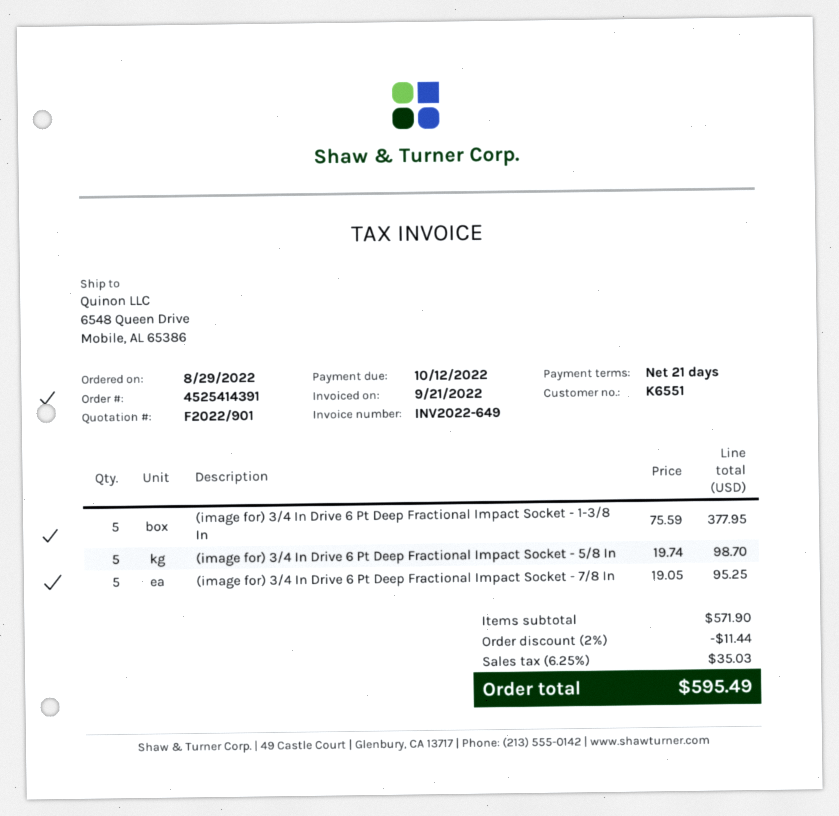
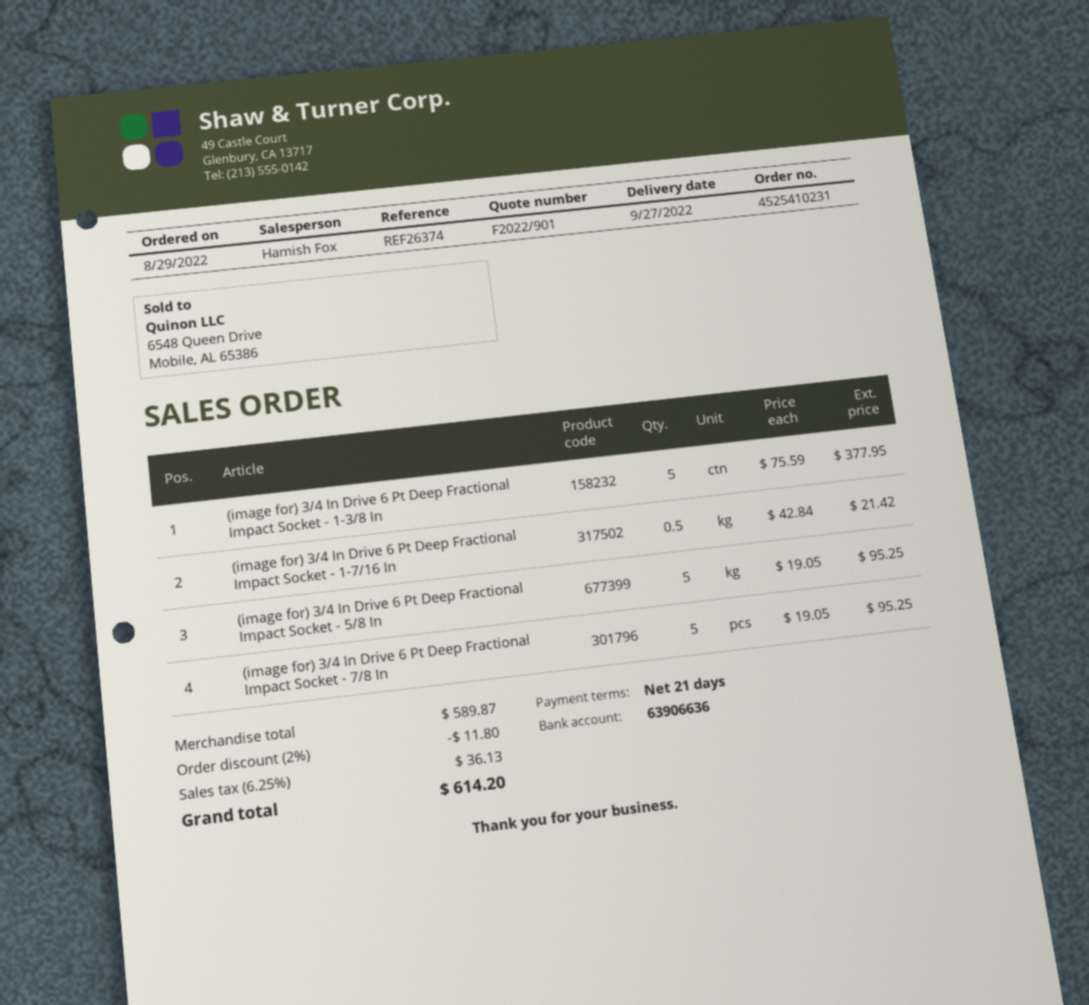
order number: 4525414391 -> 4525410231
(image for) 3/4 In Drive 6 Pt Deep Fractional Impact Socket - 5/8 In: 5 x 19.74 = 98.70 -> 5 x 19.05 = 95.25
(image for) 3/4 In Drive 6 Pt Deep Fractional Impact Socket - 1-7/16 In: none -> 0.5 x 42.84 = 21.42
subtotal: 571.90 -> 589.87
discount: 2% = 11.44 -> 2% = 11.80
tax: 6.25% = 35.03 -> 6.25% = 36.13
total: 595.49 -> 614.20

